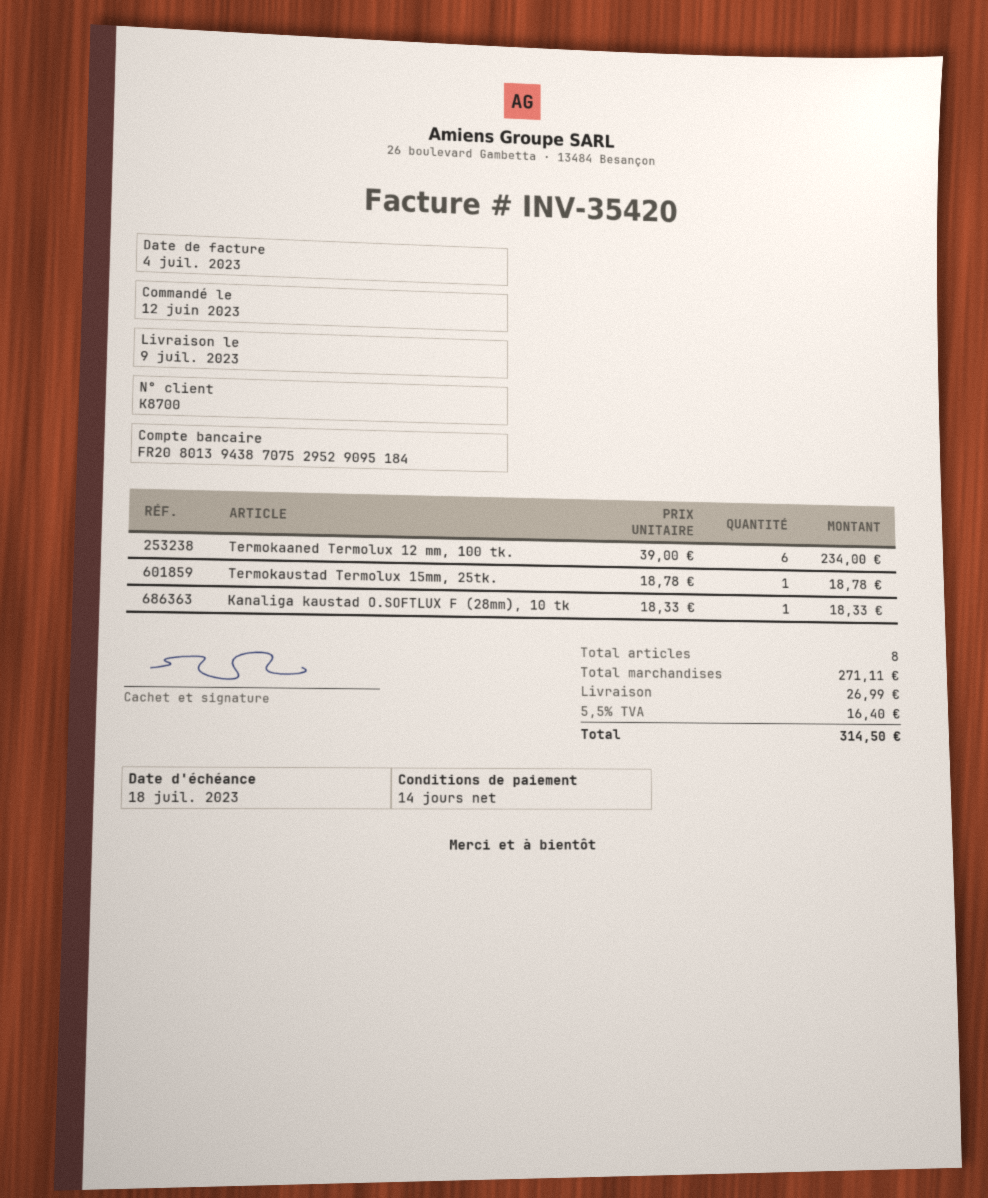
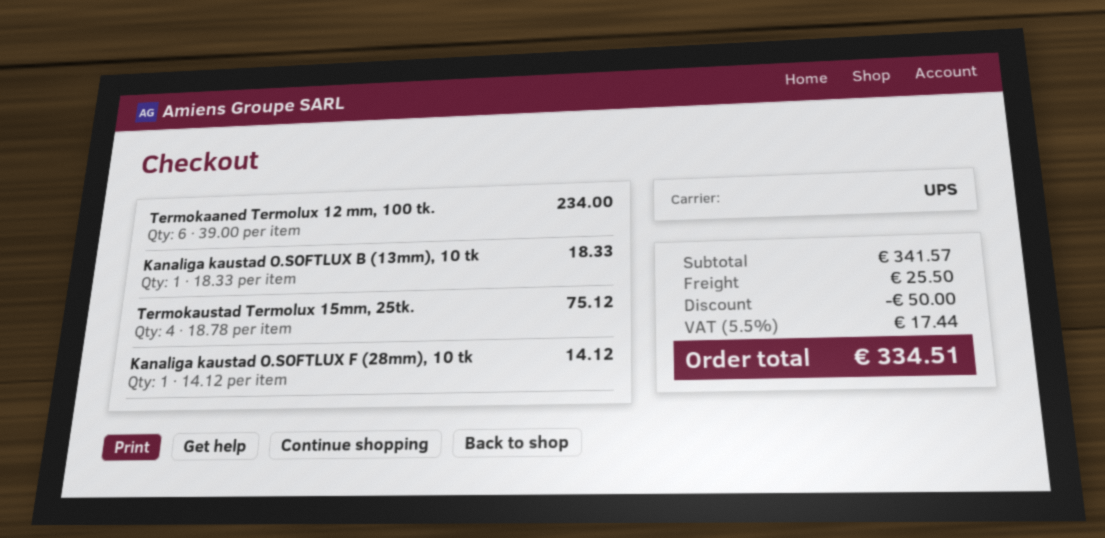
Termokaustad Termolux 15mm, 25tk.: 1 x 18.78 = 18.78 -> 4 x 18.78 = 75.12
Kanaliga kaustad O.SOFTLUX F (28mm), 10 tk: 1 x 18.33 = 18.33 -> 1 x 14.12 = 14.12
Kanaliga kaustad O.SOFTLUX B (13mm), 10 tk: none -> 1 x 18.33 = 18.33
subtotal: 271.11 -> 341.57
discount: none -> 50.00
shipping: 26.99 -> 25.50
tax: 5.5% = 16.40 -> 5.5% = 17.44
total: 314.50 -> 334.51

